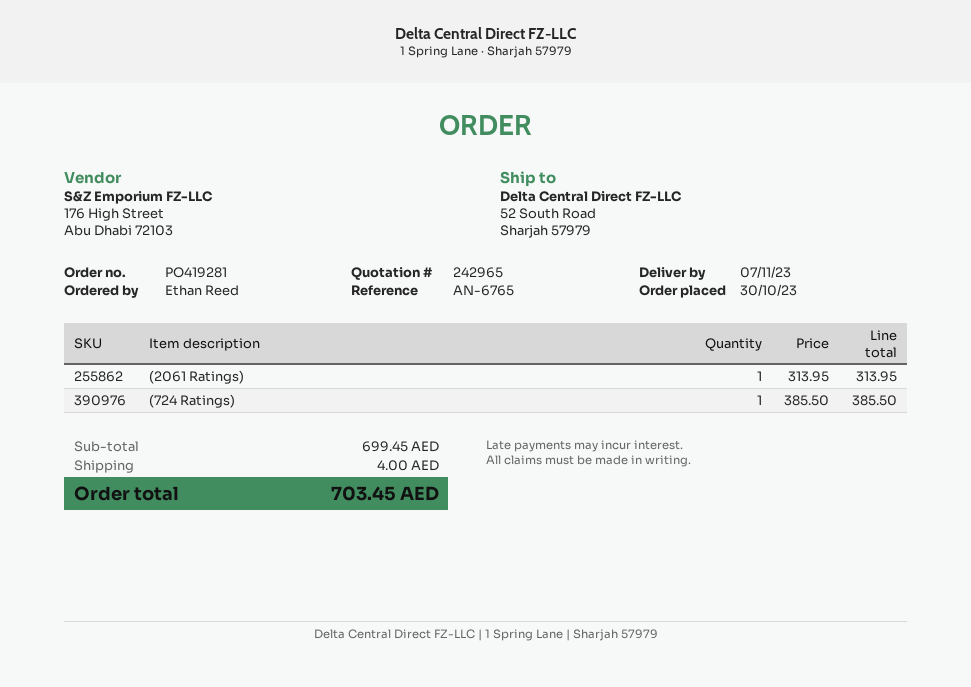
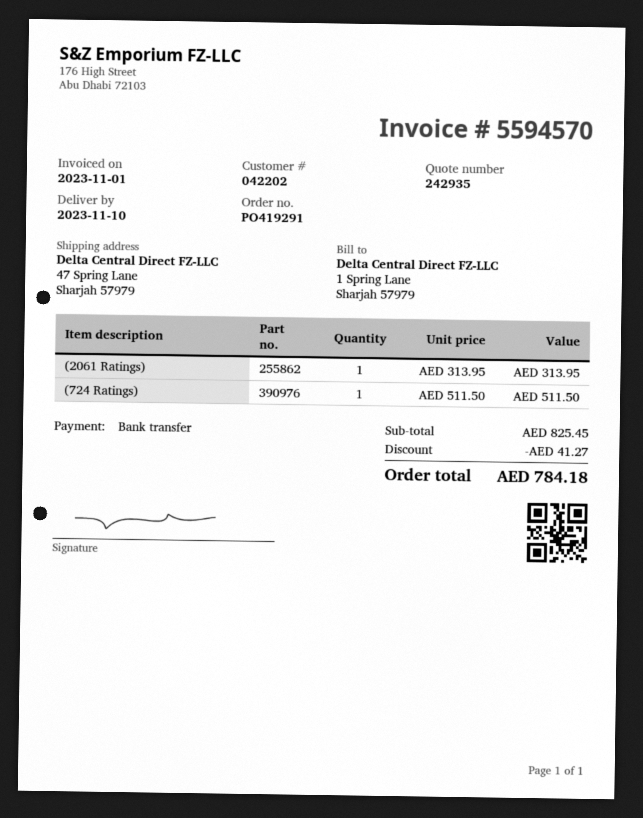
quote number: 242965 -> 242935
order number: PO419281 -> PO419291
delivery date: 2023-11-07 -> 2023-11-10
ship to: 52 South Road, Sharjah 57979 -> 47 Spring Lane, Sharjah 57979
(724 Ratings): 1 x 385.50 = 385.50 -> 1 x 511.50 = 511.50
subtotal: 699.45 -> 825.45
discount: none -> 41.27
shipping: 4.00 -> none
total: 703.45 -> 784.18

